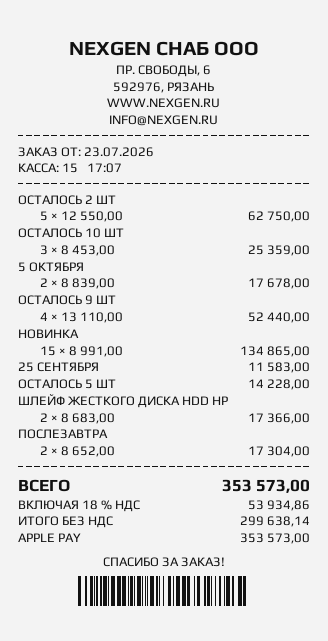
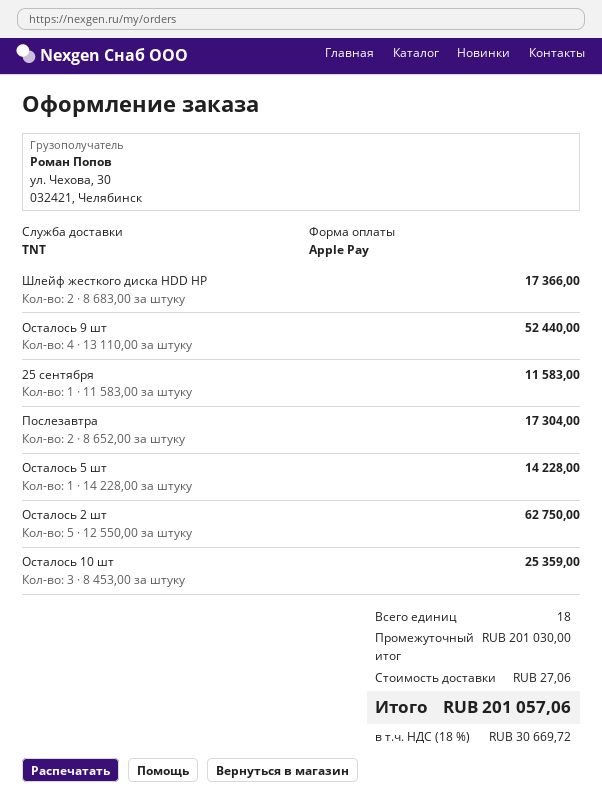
5 ОКТЯБРЯ: 2 x 8839.00 = 17678.00 -> none
НОВИНКА: 15 x 8991.00 = 134865.00 -> none
shipping: none -> 27.06
tax: 18% = 53934.86 -> 18% = 30669.72
total: 353573.00 -> 201057.06

